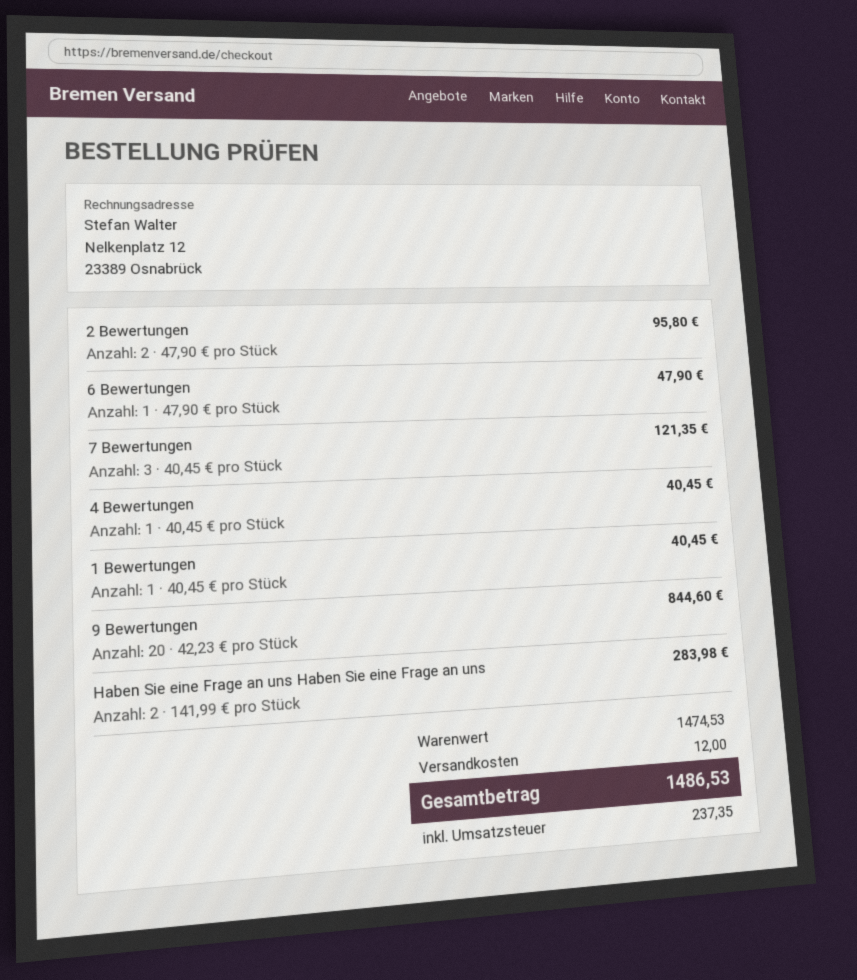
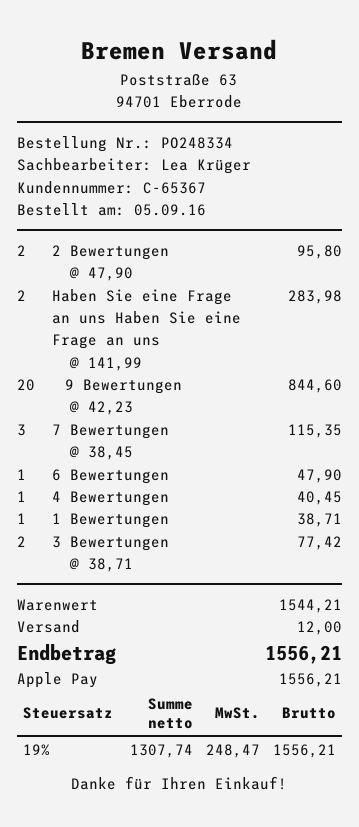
7 Bewertungen: 3 x 40.45 = 121.35 -> 3 x 38.45 = 115.35
1 Bewertungen: 1 x 40.45 = 40.45 -> 1 x 38.71 = 38.71
3 Bewertungen: none -> 2 x 38.71 = 77.42
subtotal: 1474.53 -> 1544.21
tax: 237.35 -> 248.47
total: 1486.53 -> 1556.21

